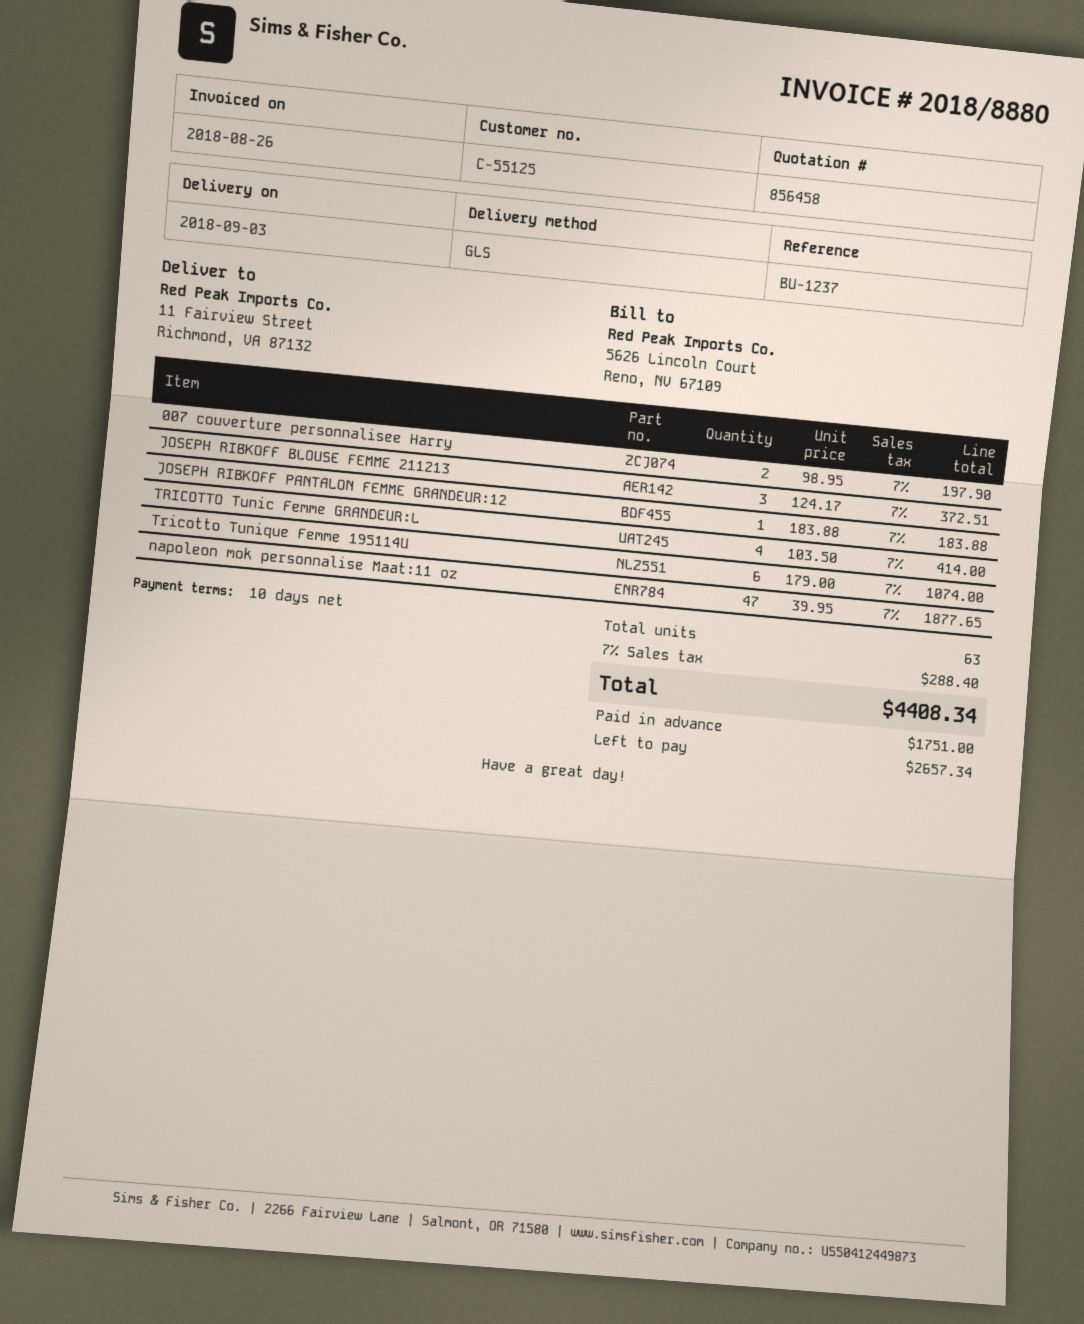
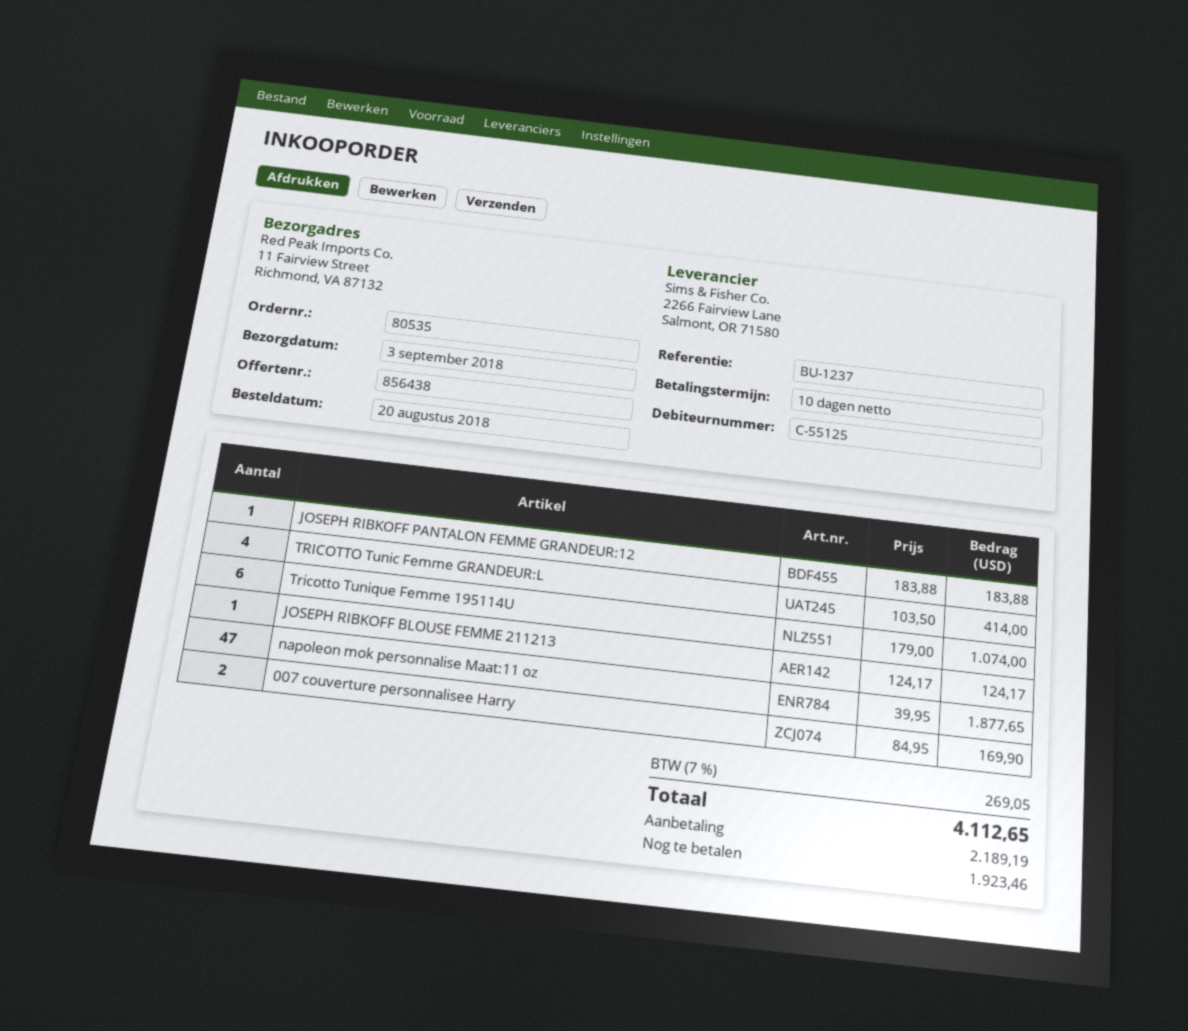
quote number: 856458 -> 856438
007 couverture personnalisee Harry: 2 x 98.95 = 197.90 -> 2 x 84.95 = 169.90
JOSEPH RIBKOFF BLOUSE FEMME 211213: 3 x 124.17 = 372.51 -> 1 x 124.17 = 124.17
tax: 7% = 288.40 -> 7% = 269.05
total: 4408.34 -> 4112.65
deposit: 1751.00 -> 2189.19
balance: 2657.34 -> 1923.46

